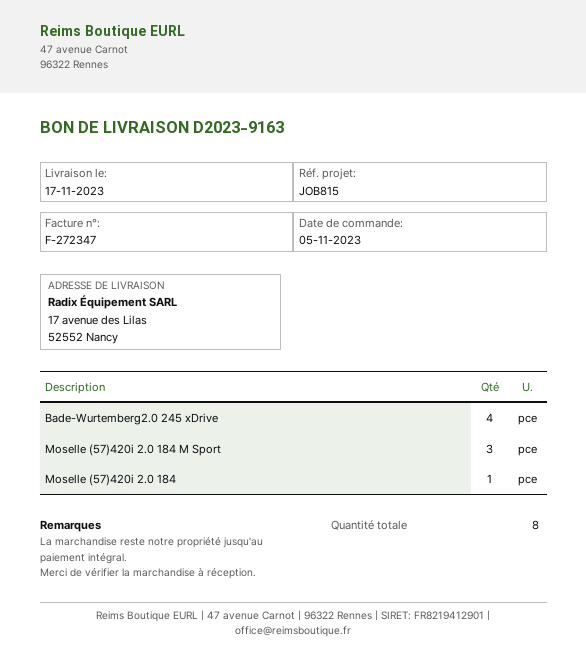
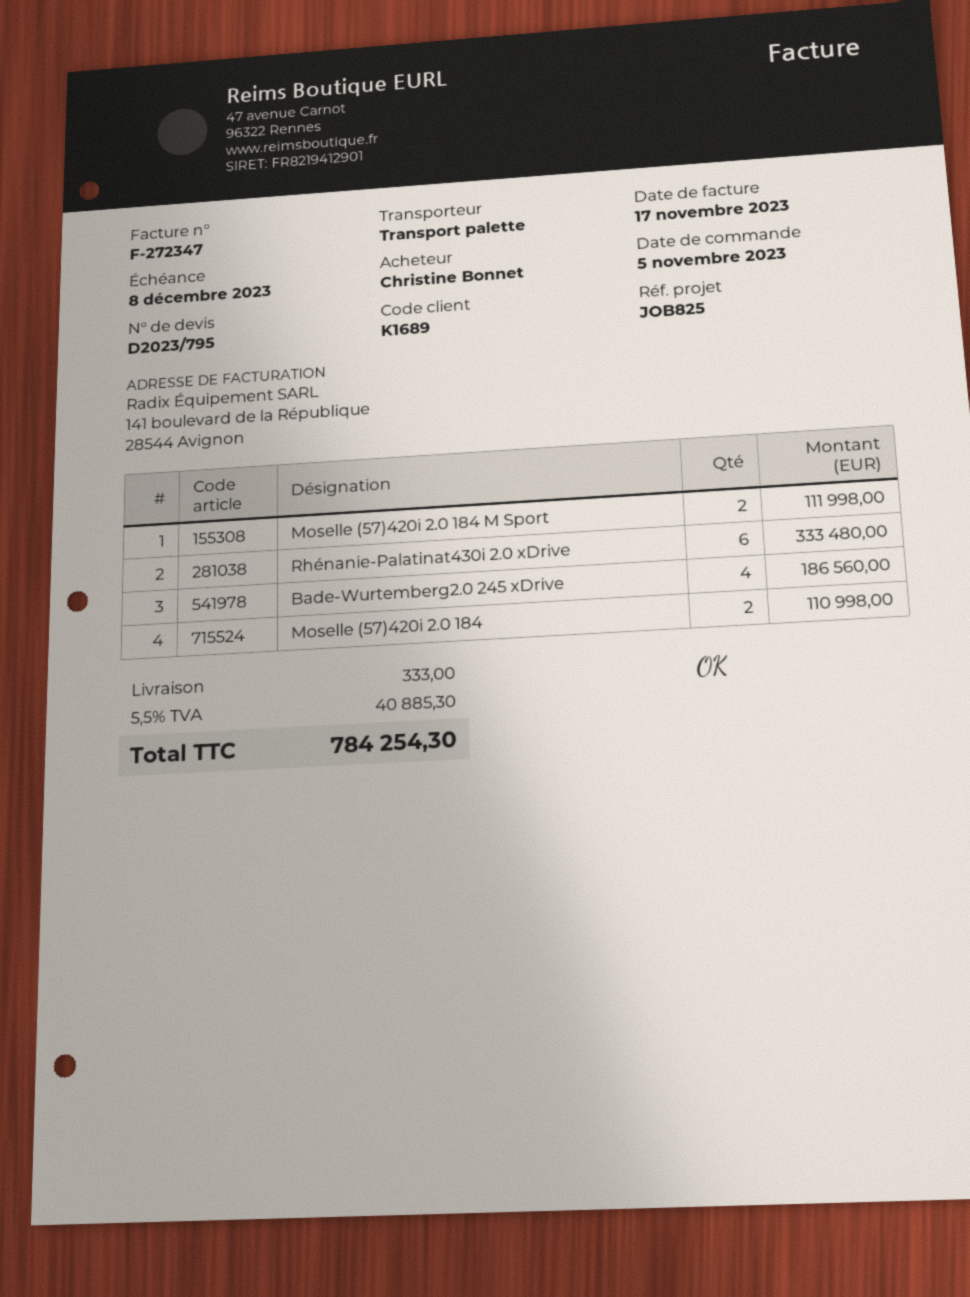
reference: JOB815 -> JOB825
Moselle (57)420i 2.0 184 M Sport: 3 -> 2
Moselle (57)420i 2.0 184: 1 -> 2
Rhénanie-Palatinat430i 2.0 xDrive: none -> 6

